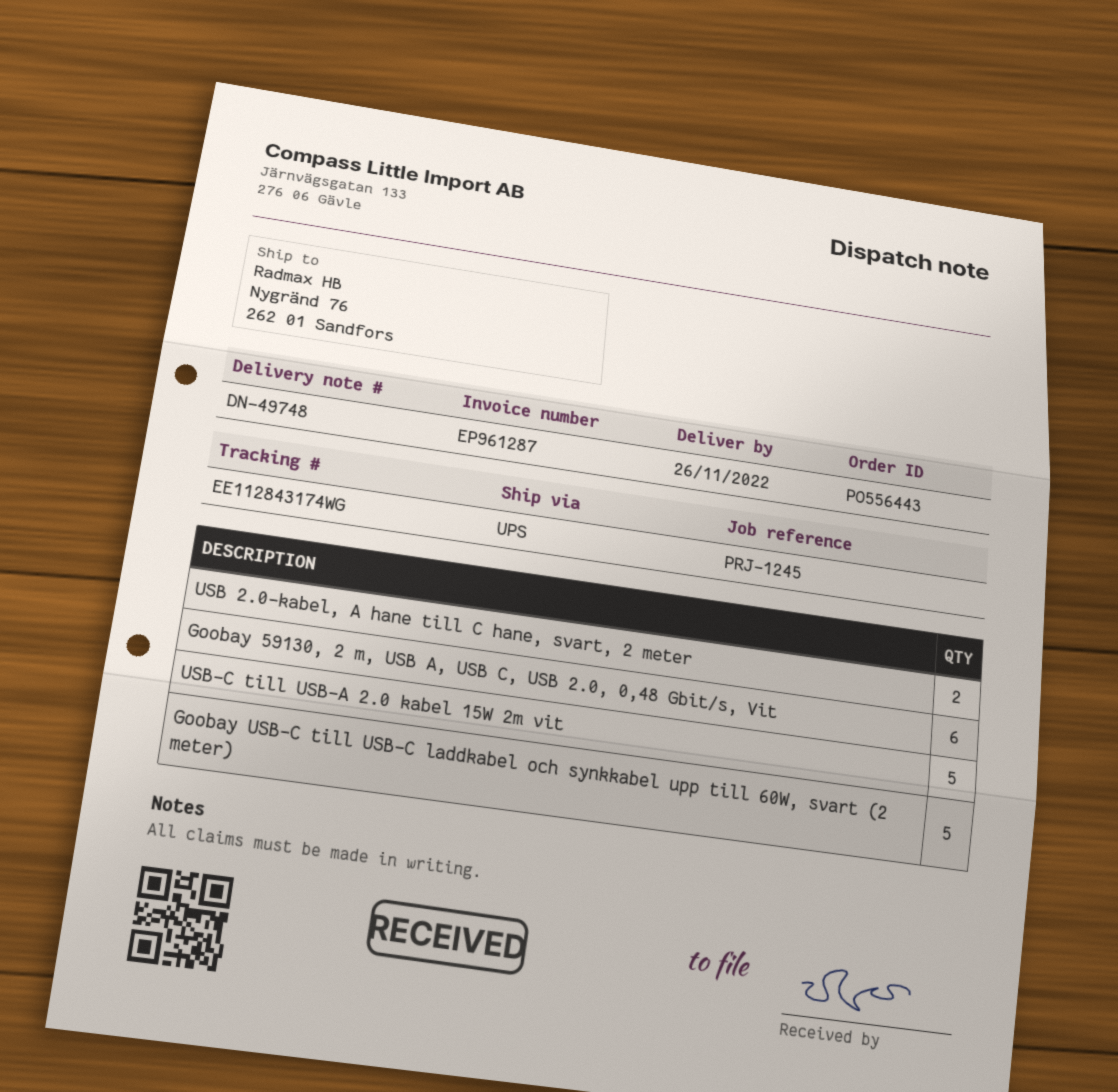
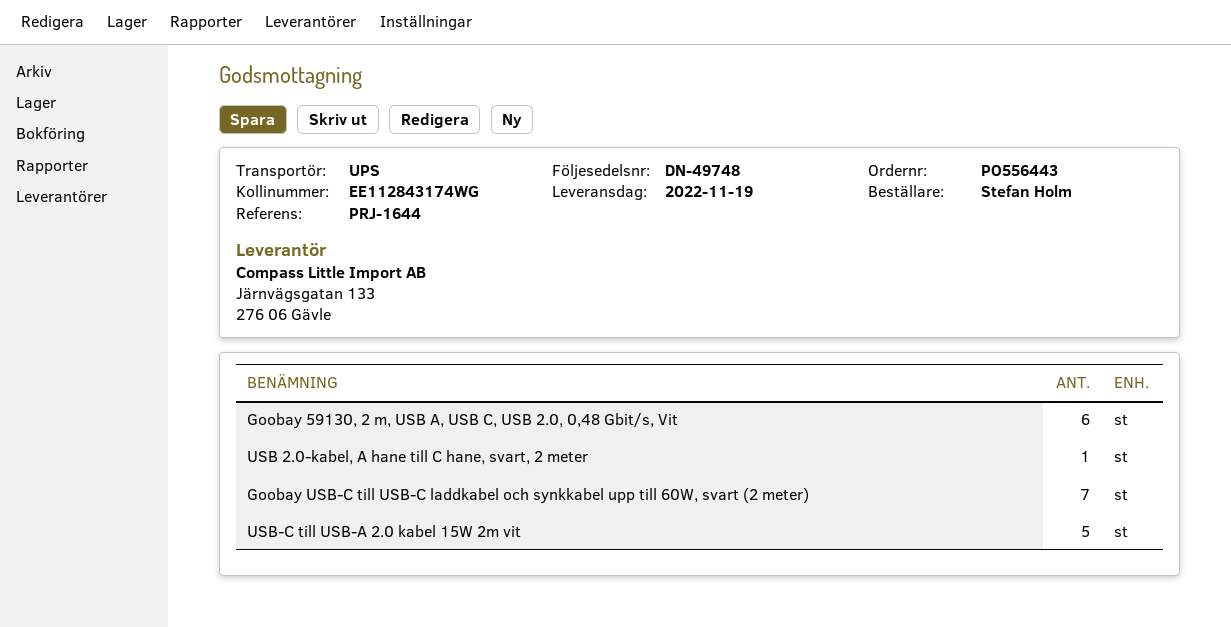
delivery date: 2022-11-26 -> 2022-11-19
reference: PRJ-1245 -> PRJ-1644
USB 2.0-kabel, A hane till C hane, svart, 2 meter: 2 -> 1
Goobay USB-C till USB-C laddkabel och synkkabel upp till 60W, svart (2 meter): 5 -> 7

